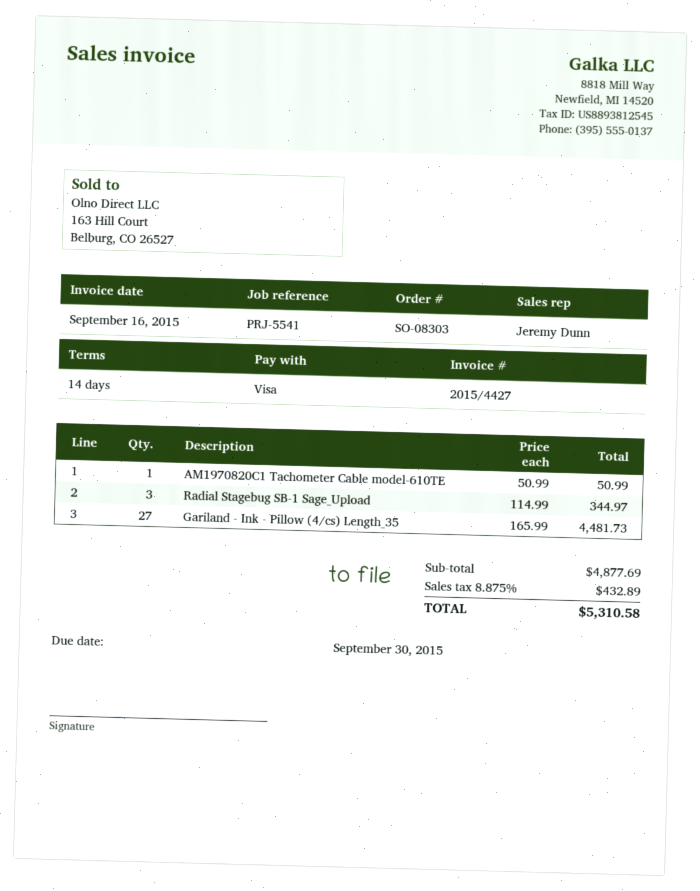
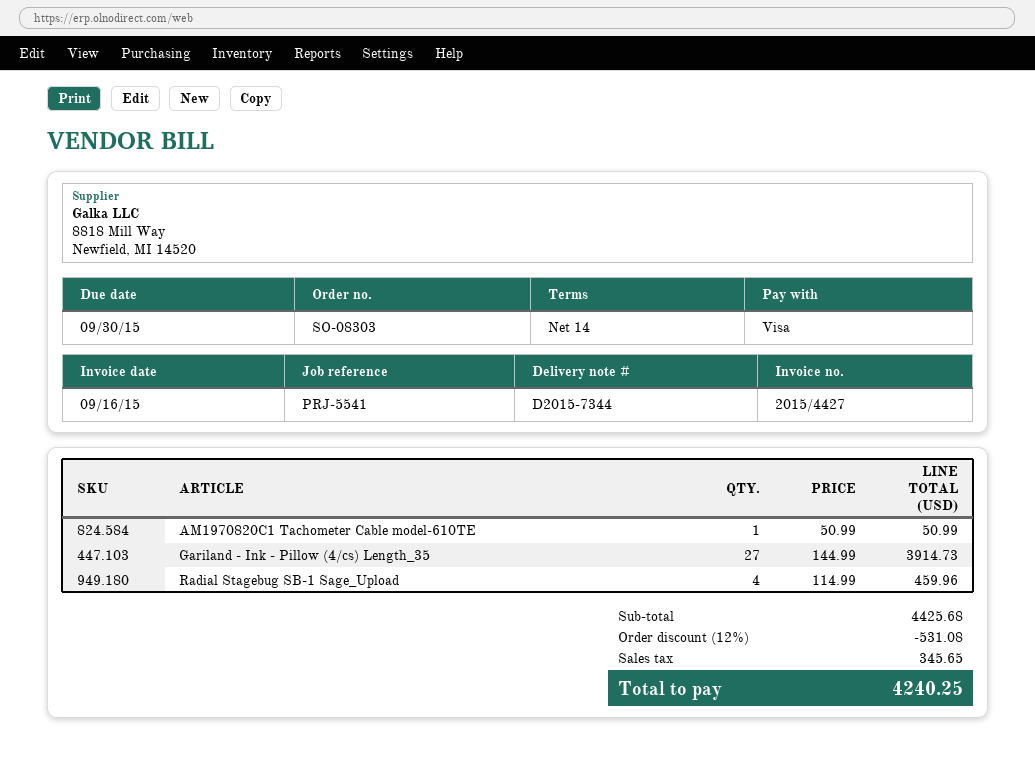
Radial Stagebug SB-1 Sage_Upload: 3 x 114.99 = 344.97 -> 4 x 114.99 = 459.96
Gariland - Ink - Pillow (4/cs) Length_35: 27 x 165.99 = 4481.73 -> 27 x 144.99 = 3914.73
subtotal: 4877.69 -> 4425.68
discount: none -> 12% = 531.08
tax: 432.89 -> 345.65
total: 5310.58 -> 4240.25

